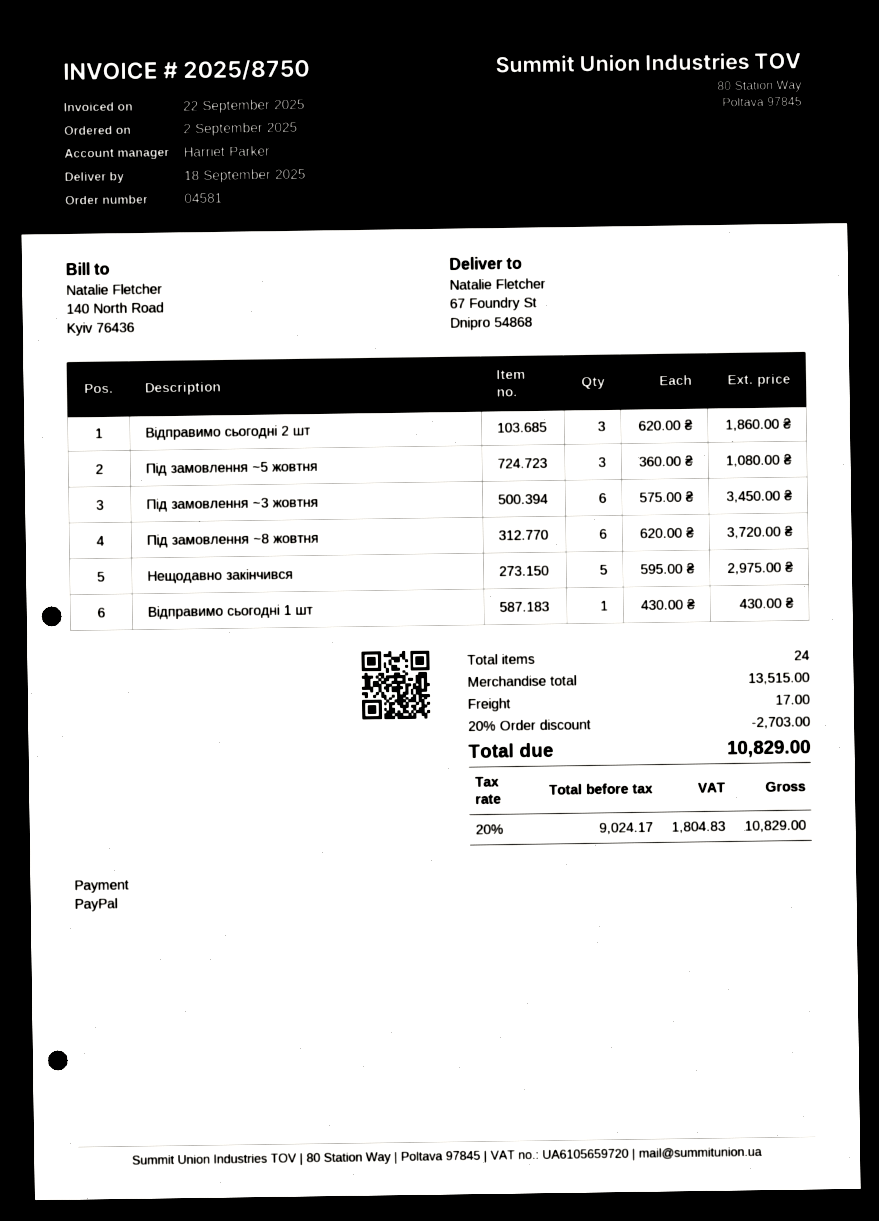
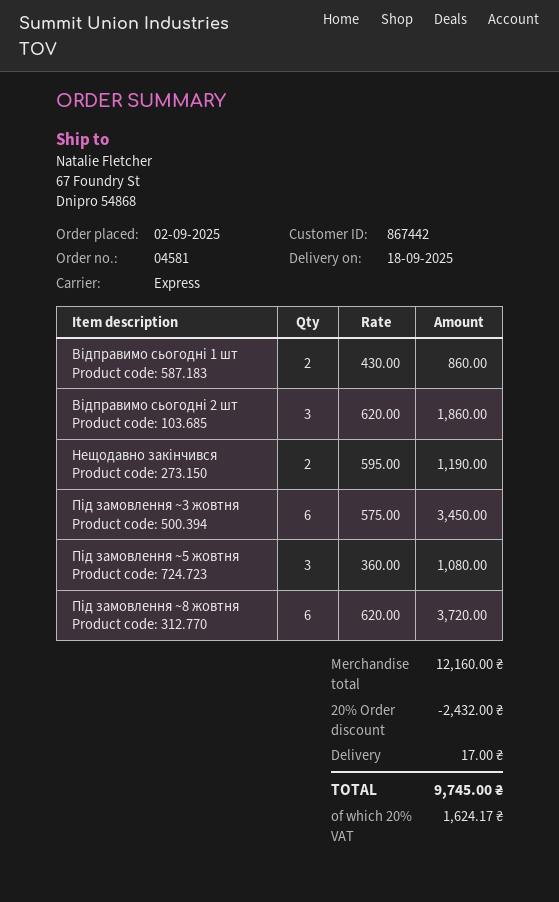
Нещодавно закінчився: 5 x 595.00 = 2975.00 -> 2 x 595.00 = 1190.00
Відправимо сьогодні 1 шт: 1 x 430.00 = 430.00 -> 2 x 430.00 = 860.00
subtotal: 13515.00 -> 12160.00
discount: 20% = 2703.00 -> 20% = 2432.00
tax: 20% = 1804.83 -> 20% = 1624.17
total: 10829.00 -> 9745.00

